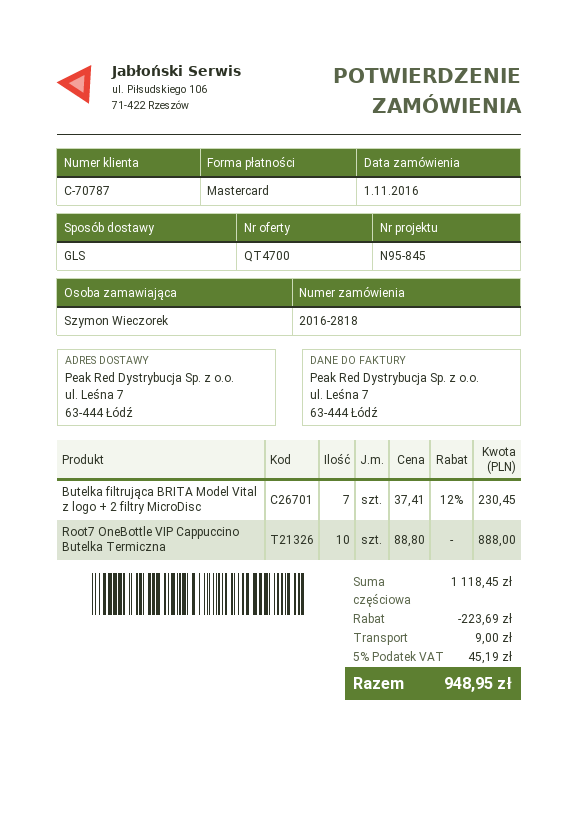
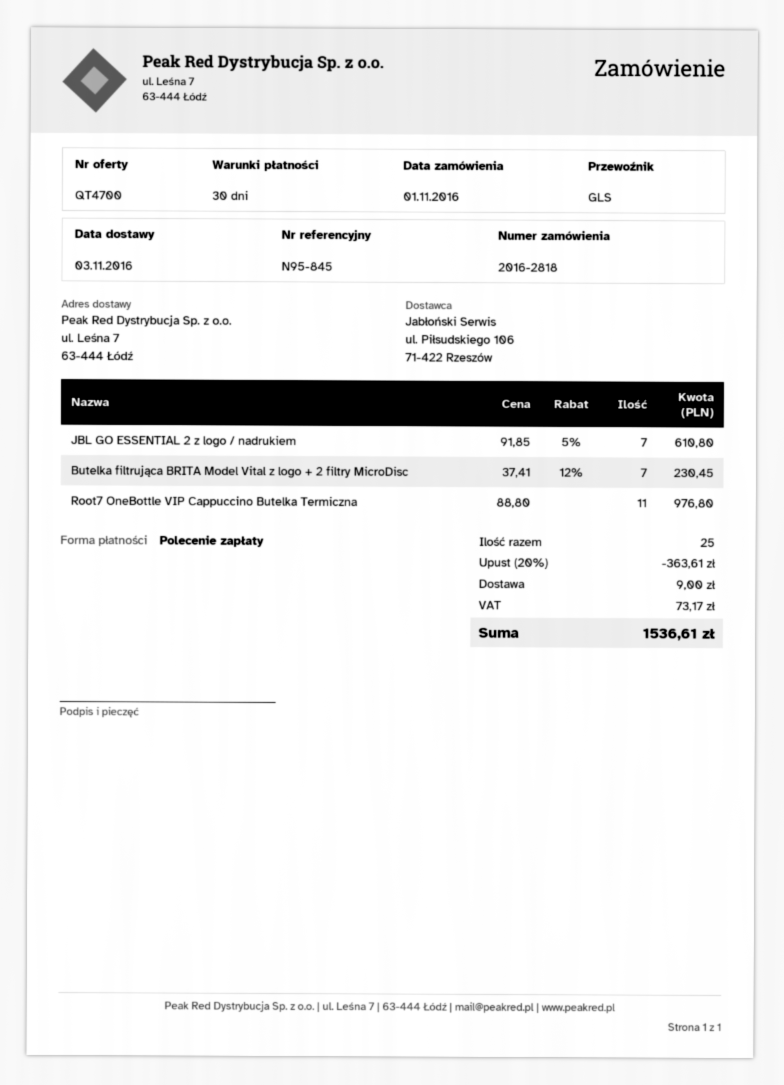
payment method: Mastercard -> direct debit
Root7 OneBottle VIP Cappuccino Butelka Termiczna: 10 x 88.80 = 888.00 -> 11 x 88.80 = 976.80
JBL GO ESSENTIAL 2 z logo / nadrukiem: none -> 7 x 91.85 - 5% = 610.80
discount: 223.69 -> 363.61
tax: 45.19 -> 73.17
total: 948.95 -> 1536.61

